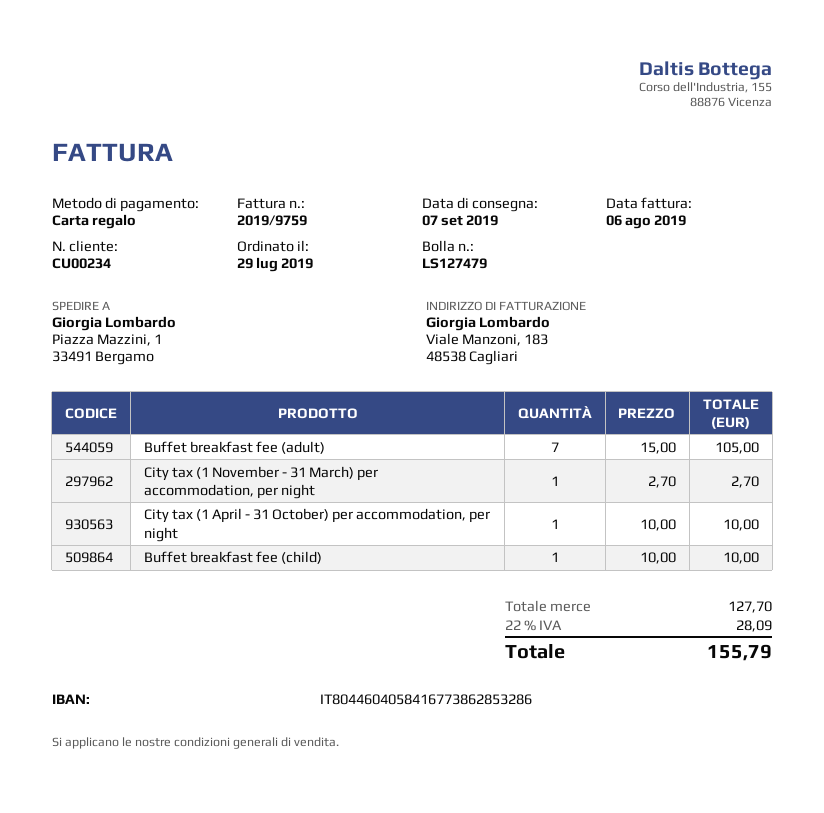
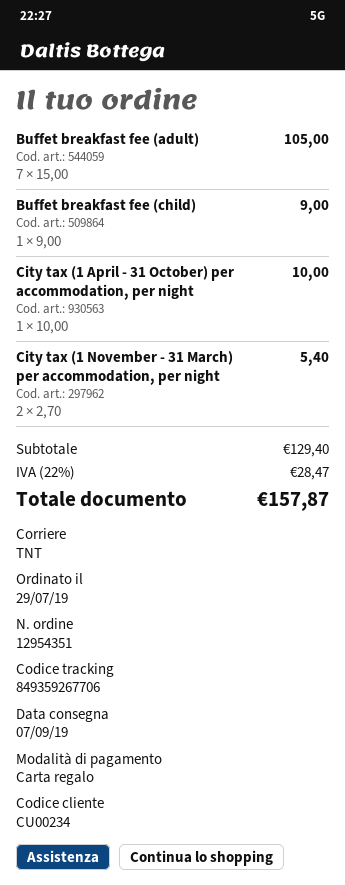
City tax (1 November - 31 March) per accommodation, per night: 1 x 2.70 = 2.70 -> 2 x 2.70 = 5.40
Buffet breakfast fee (child): 1 x 10.00 = 10.00 -> 1 x 9.00 = 9.00
subtotal: 127.70 -> 129.40
tax: 22% = 28.09 -> 22% = 28.47
total: 155.79 -> 157.87

